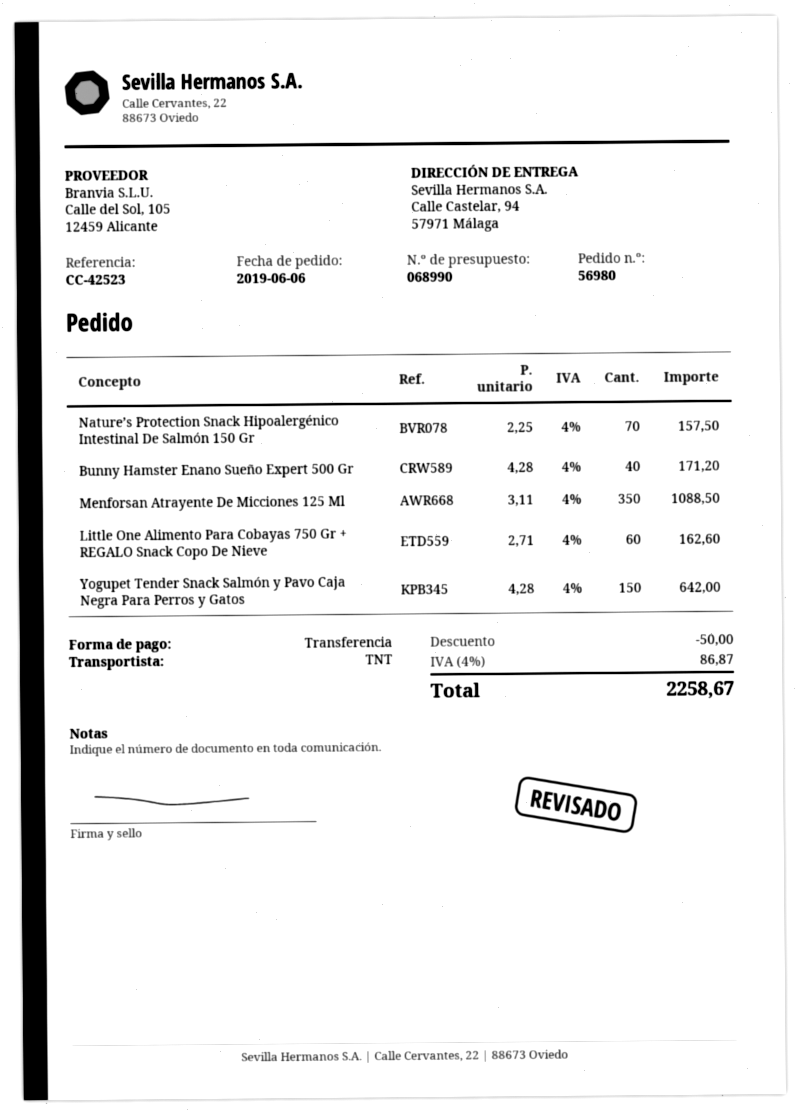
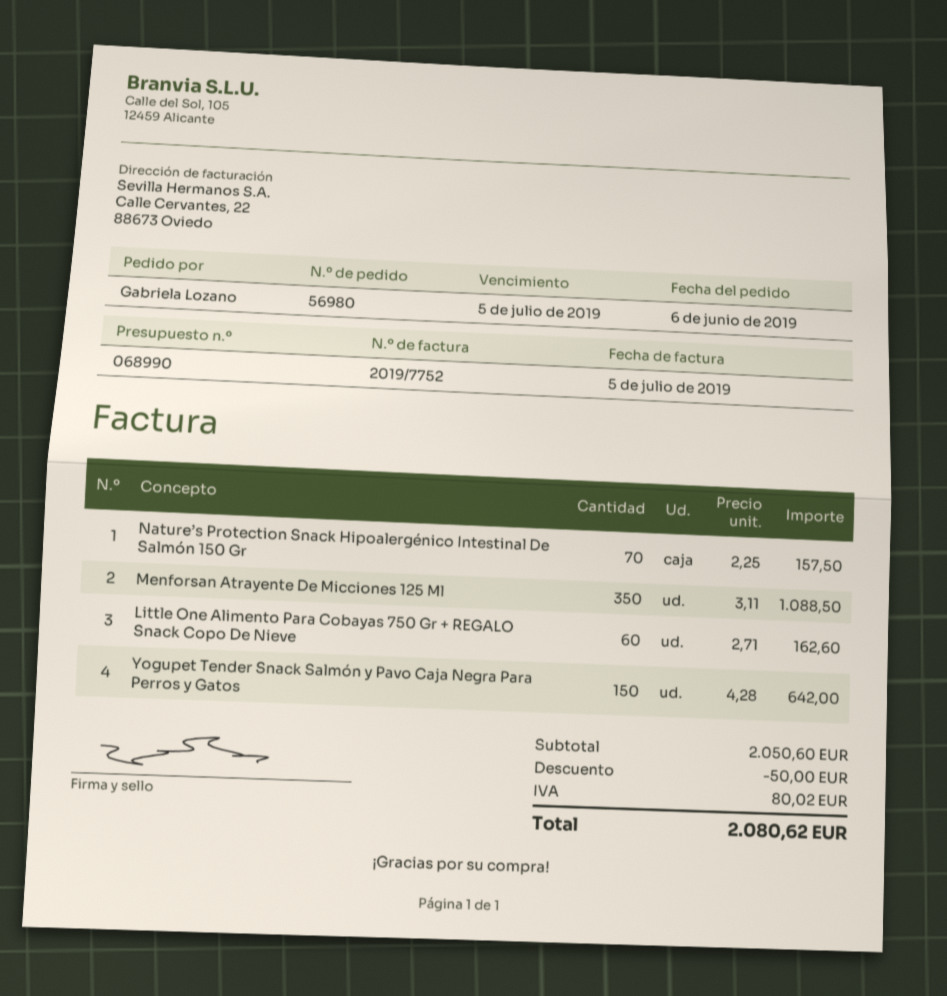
Bunny Hamster Enano Sueño Expert 500 Gr: 40 x 4.28 = 171.20 -> none
tax: 86.87 -> 80.02
total: 2258.67 -> 2080.62

